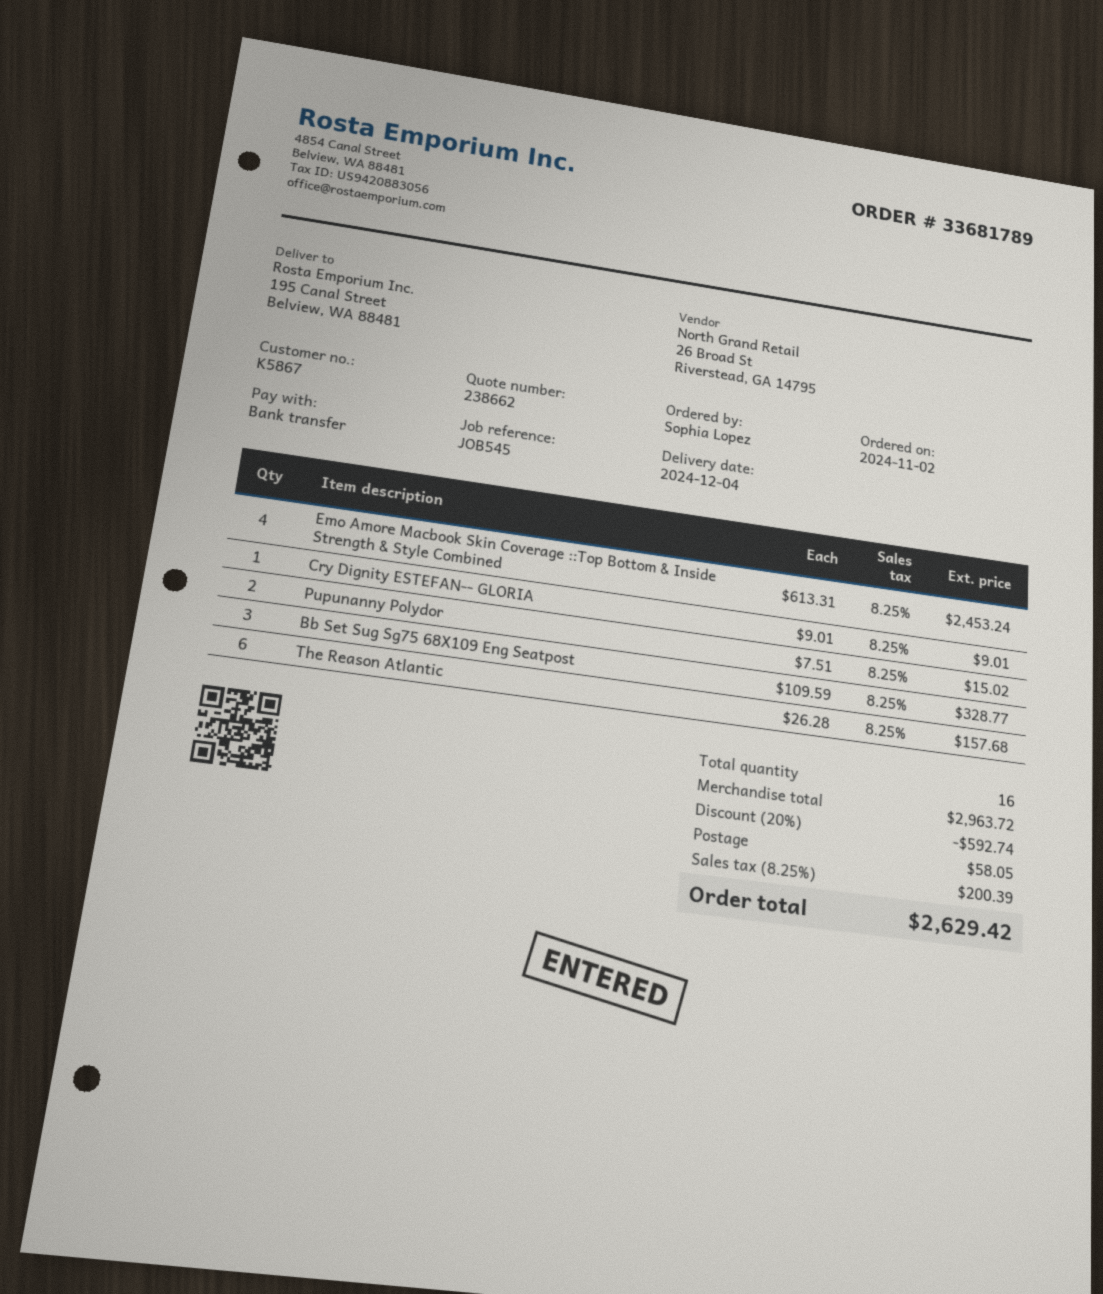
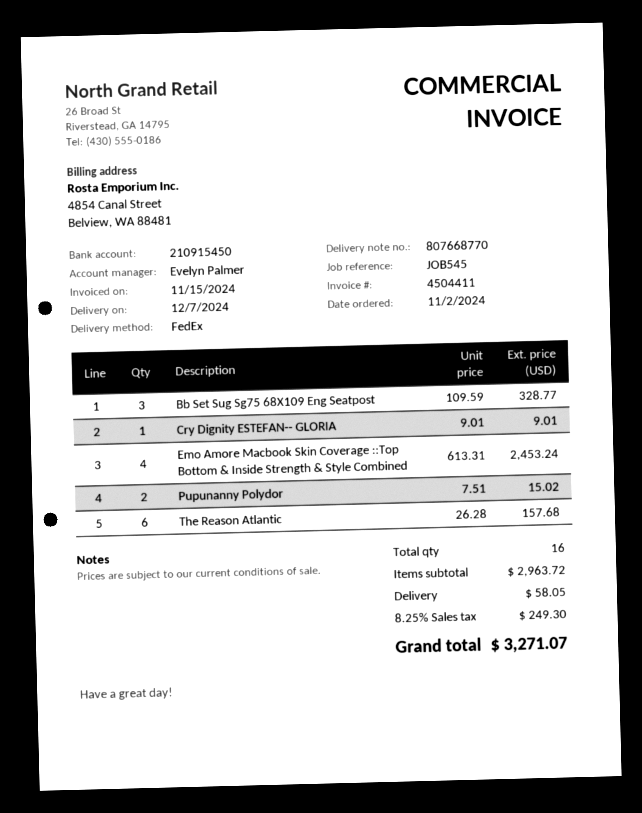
delivery date: 2024-12-04 -> 2024-12-07
discount: 20% = 592.74 -> none
tax: 8.25% = 200.39 -> 8.25% = 249.30
total: 2629.42 -> 3271.07

